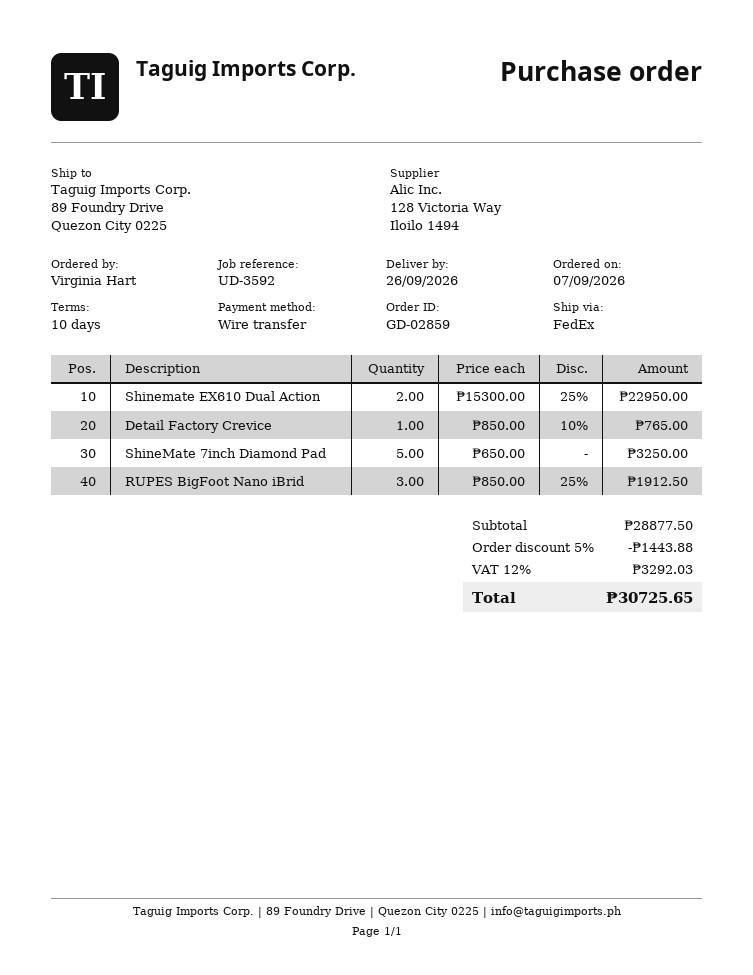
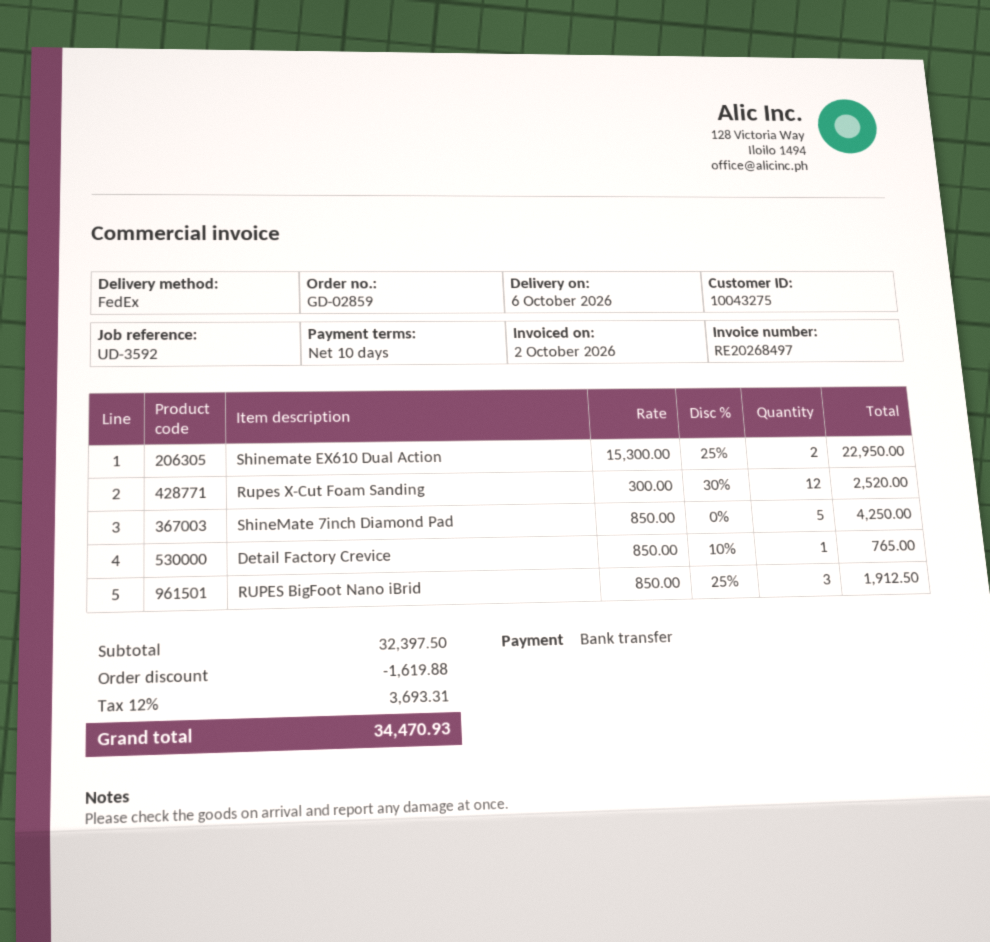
delivery date: 2026-09-26 -> 2026-10-06
ShineMate 7inch Diamond Pad: 5 x 650.00 = 3250.00 -> 5 x 850.00 = 4250.00
Rupes X-Cut Foam Sanding: none -> 12 x 300.00 - 30% = 2520.00
subtotal: 28877.50 -> 32397.50
discount: 1443.88 -> 1619.88
tax: 12% = 3292.03 -> 12% = 3693.31
total: 30725.65 -> 34470.93

